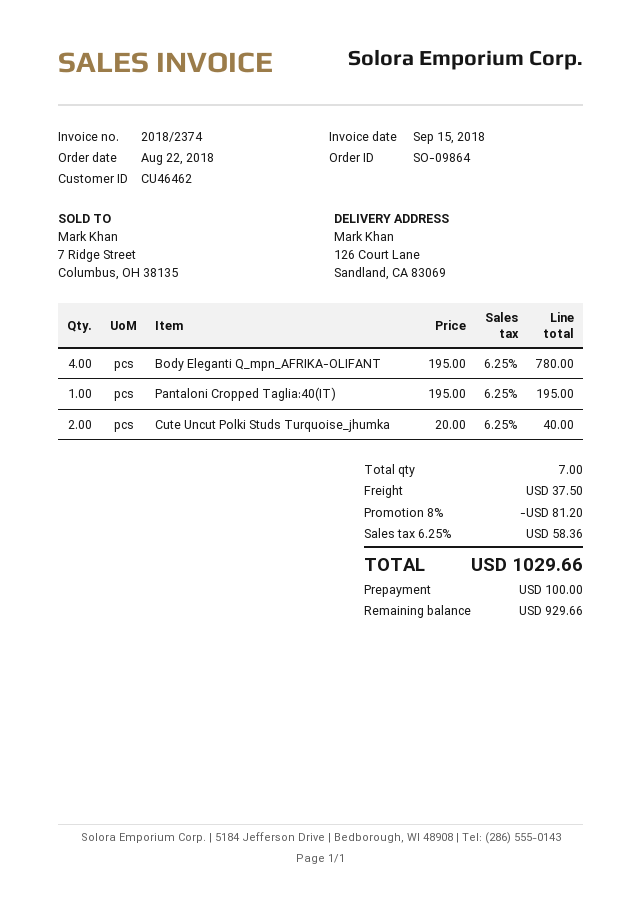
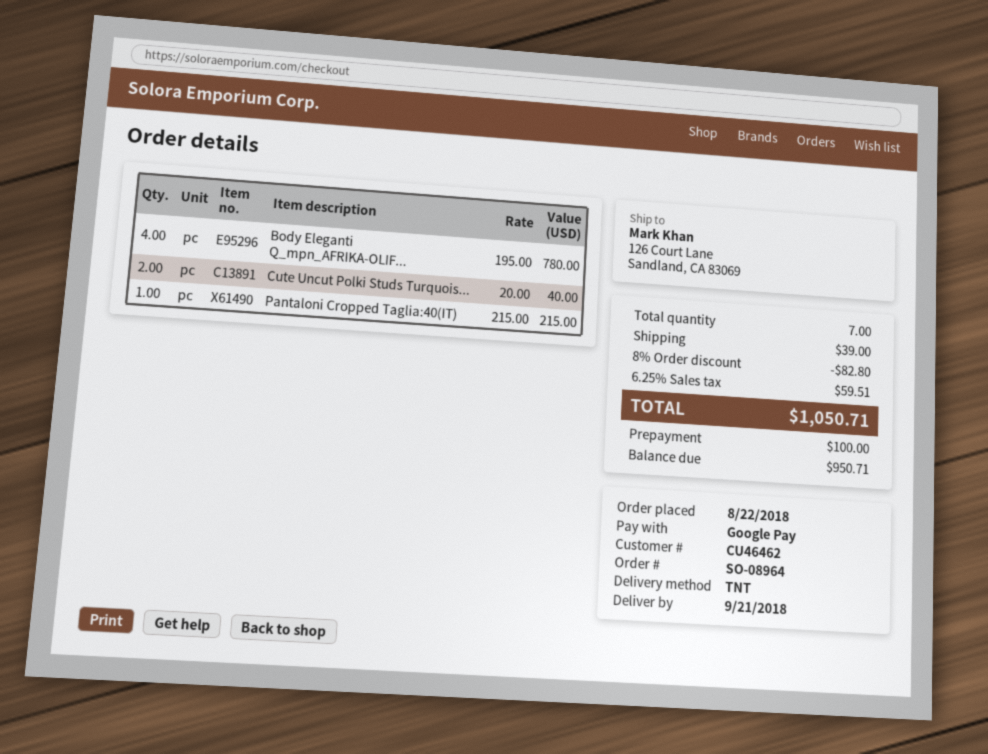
order number: SO-09864 -> SO-08964
Pantaloni Cropped Taglia:40(IT): 1 x 195.00 = 195.00 -> 1 x 215.00 = 215.00
discount: 8% = 81.20 -> 8% = 82.80
shipping: 37.50 -> 39.00
tax: 6.25% = 58.36 -> 6.25% = 59.51
total: 1029.66 -> 1050.71
balance: 929.66 -> 950.71

